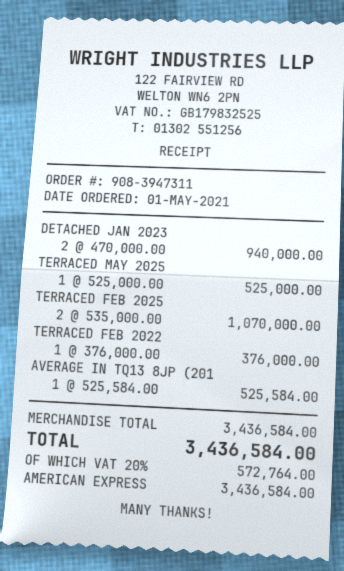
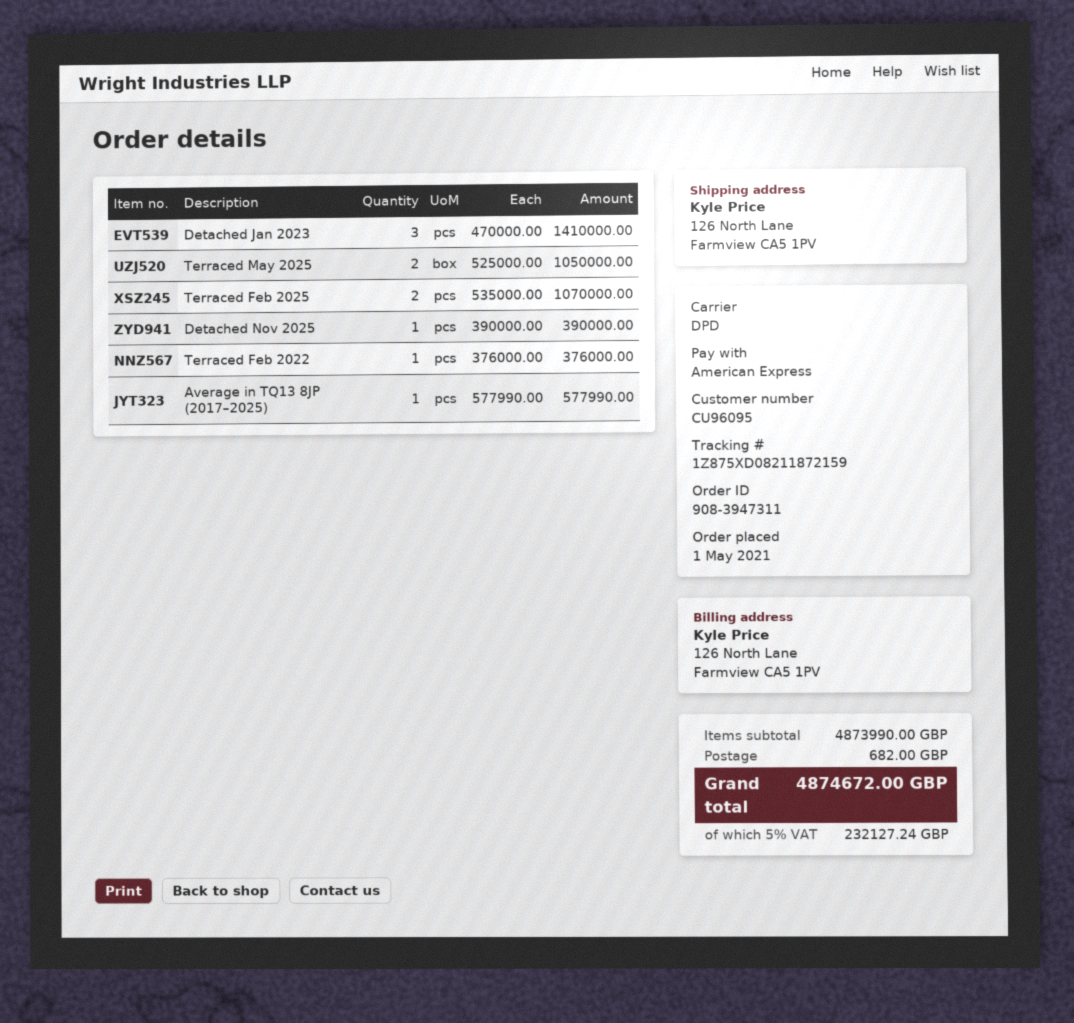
DETACHED JAN 2023: 2 x 470000.00 = 940000.00 -> 3 x 470000.00 = 1410000.00
TERRACED MAY 2025: 1 x 525000.00 = 525000.00 -> 2 x 525000.00 = 1050000.00
AVERAGE IN TQ13 8JP (201: 1 x 525584.00 = 525584.00 -> 1 x 577990.00 = 577990.00
Detached Nov 2025: none -> 1 x 390000.00 = 390000.00
subtotal: 3436584.00 -> 4873990.00
shipping: none -> 682.00
tax: 20% = 572764.00 -> 5% = 232127.24
total: 3436584.00 -> 4874672.00

